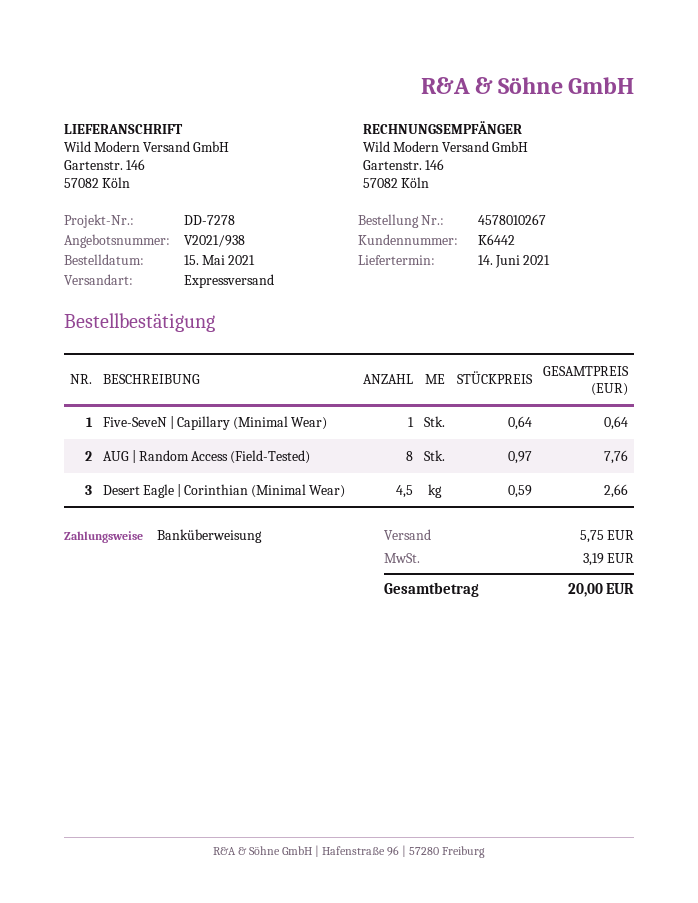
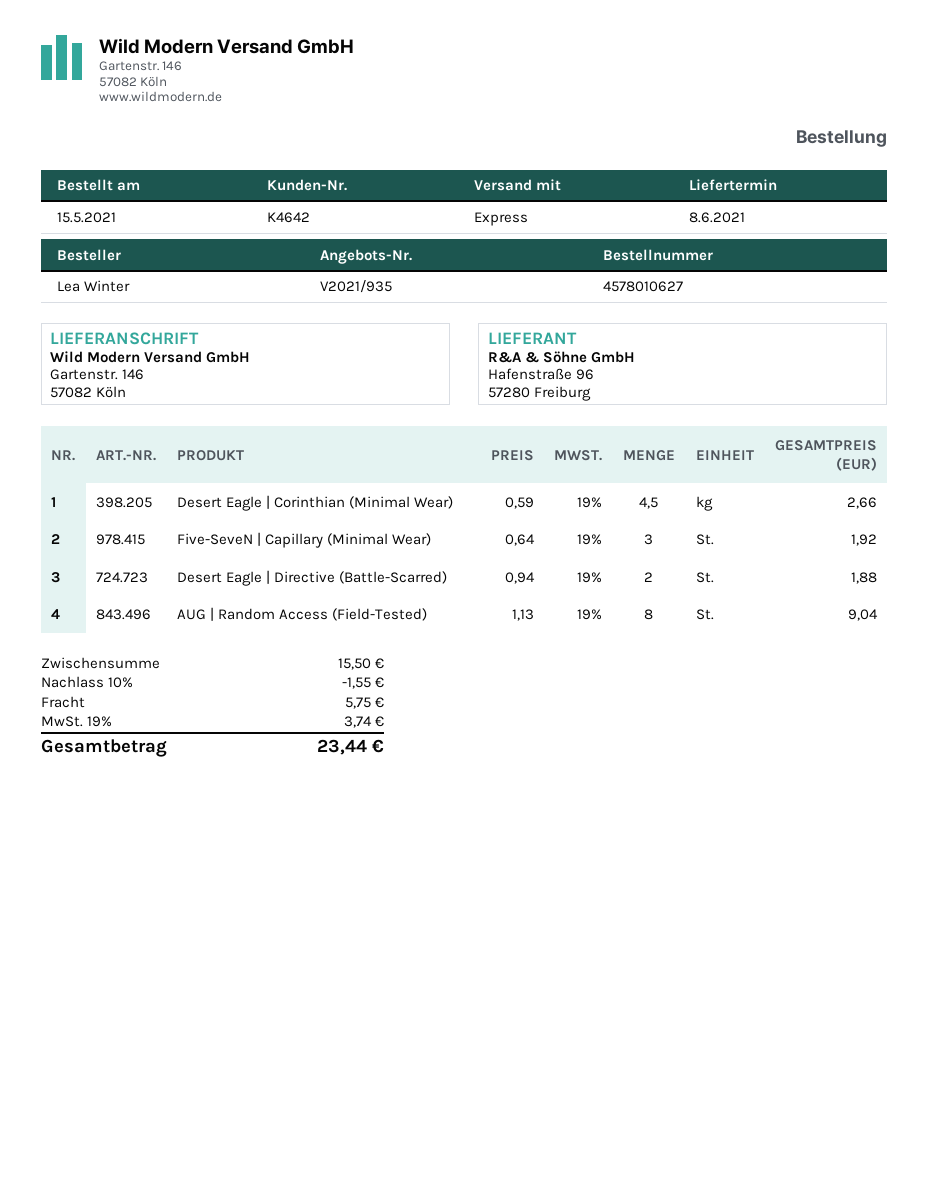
quote number: V2021/938 -> V2021/935
order number: 4578010267 -> 4578010627
delivery date: 2021-06-14 -> 2021-06-08
customer number: K6442 -> K4642
Five-SeveN | Capillary (Minimal Wear): 1 x 0.64 = 0.64 -> 3 x 0.64 = 1.92
AUG | Random Access (Field-Tested): 8 x 0.97 = 7.76 -> 8 x 1.13 = 9.04
Desert Eagle | Directive (Battle-Scarred): none -> 2 x 0.94 = 1.88
discount: none -> 10% = 1.55
tax: 3.19 -> 3.74
total: 20.00 -> 23.44

